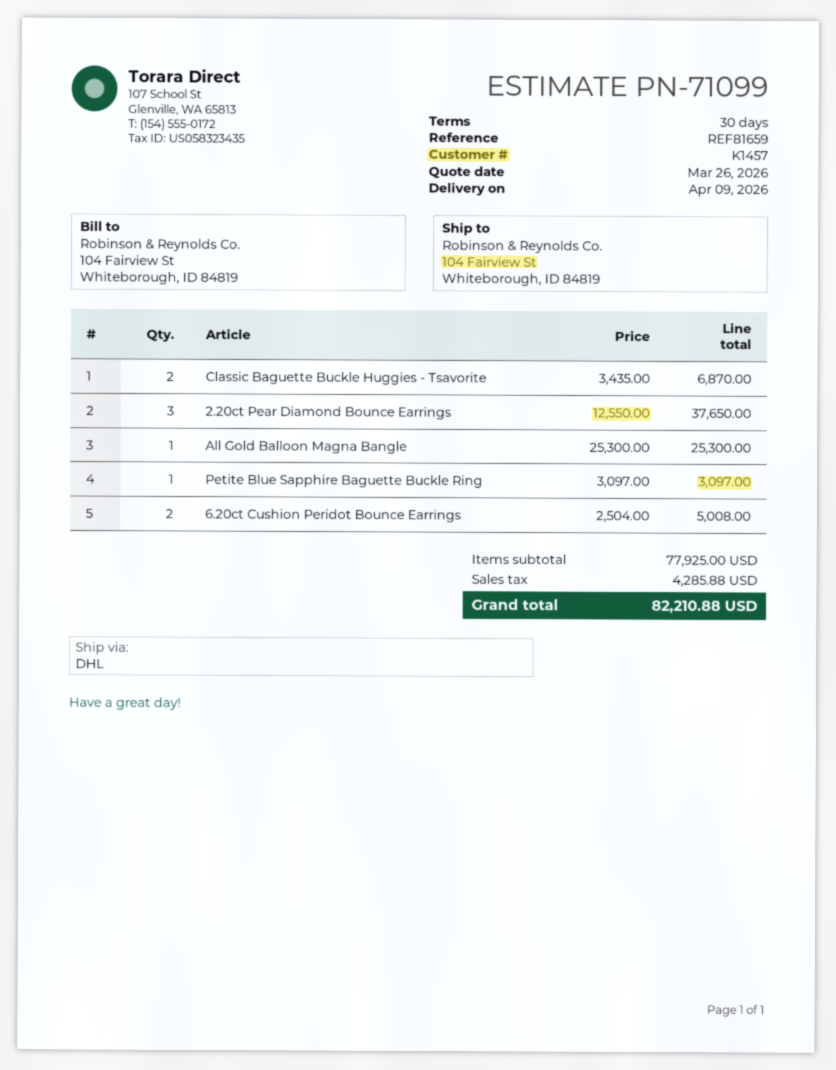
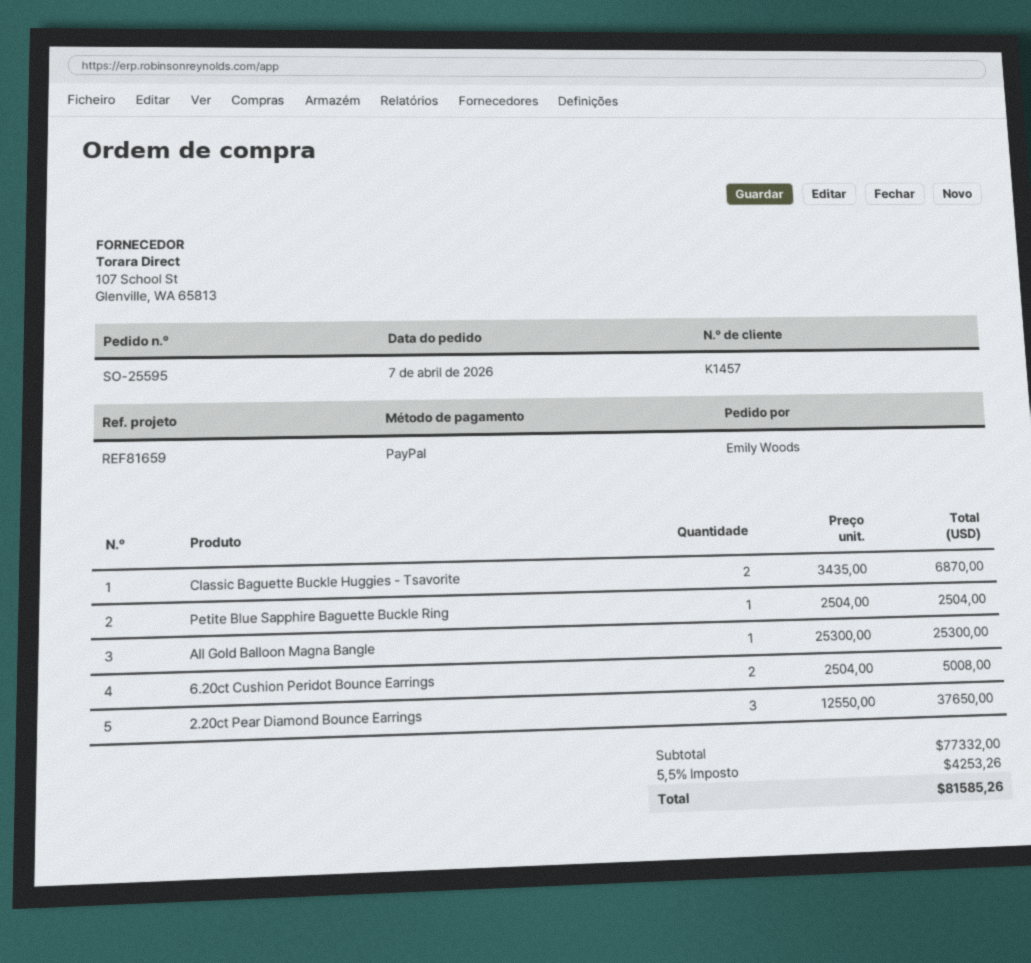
Petite Blue Sapphire Baguette Buckle Ring: 1 x 3097.00 = 3097.00 -> 1 x 2504.00 = 2504.00
subtotal: 77925.00 -> 77332.00
tax: 4285.88 -> 4253.26
total: 82210.88 -> 81585.26

